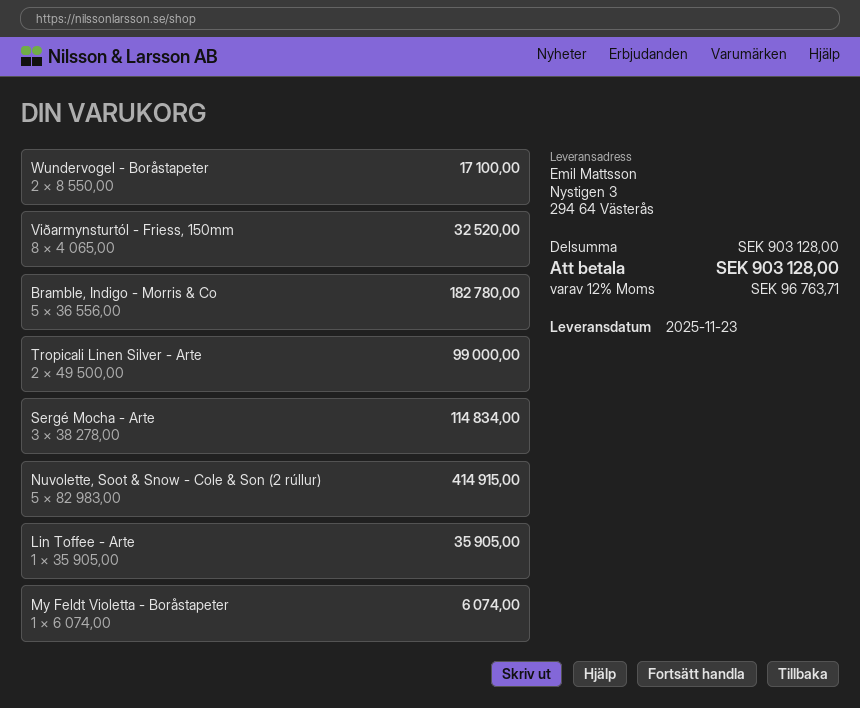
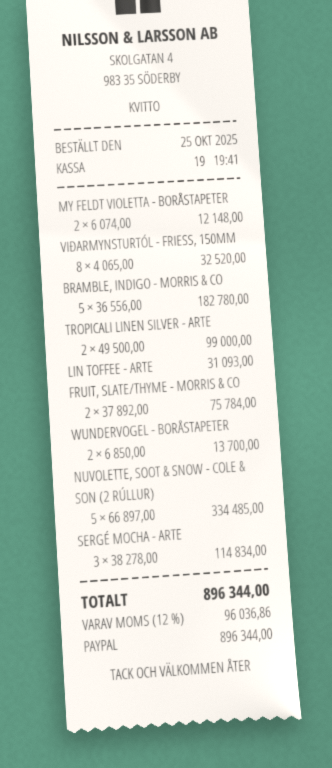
Wundervogel - Boråstapeter: 2 x 8550.00 = 17100.00 -> 2 x 6850.00 = 13700.00
Nuvolette, Soot & Snow - Cole & Son (2 rúllur): 5 x 82983.00 = 414915.00 -> 5 x 66897.00 = 334485.00
Lin Toffee - Arte: 1 x 35905.00 = 35905.00 -> 1 x 31093.00 = 31093.00
My Feldt Violetta - Boråstapeter: 1 x 6074.00 = 6074.00 -> 2 x 6074.00 = 12148.00
FRUIT, SLATE/THYME - MORRIS & CO: none -> 2 x 37892.00 = 75784.00
tax: 12% = 96763.71 -> 12% = 96036.86
total: 903128.00 -> 896344.00

